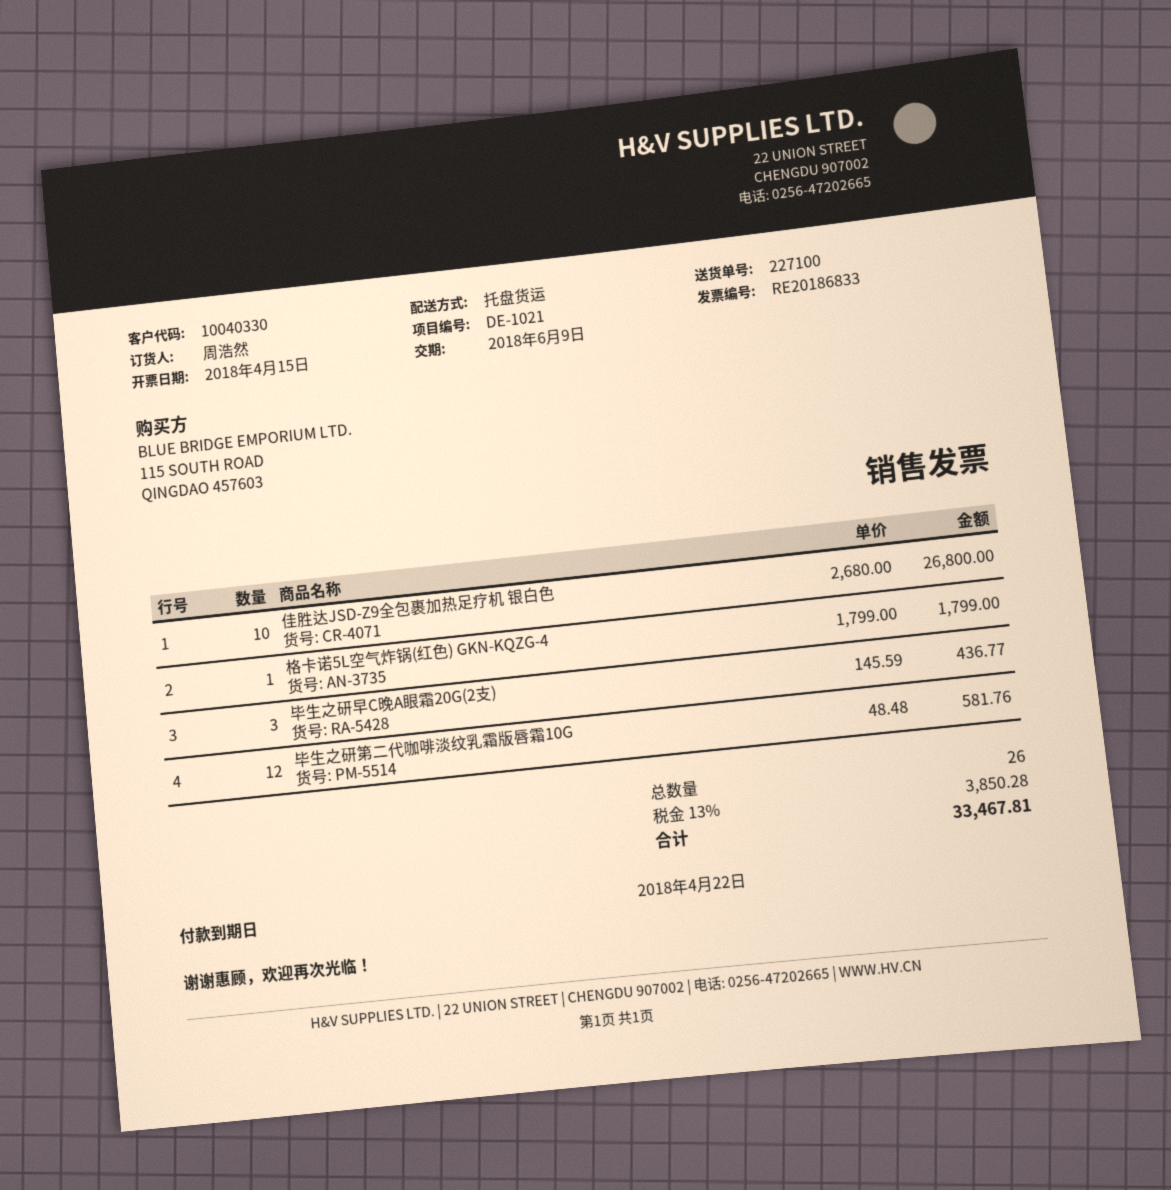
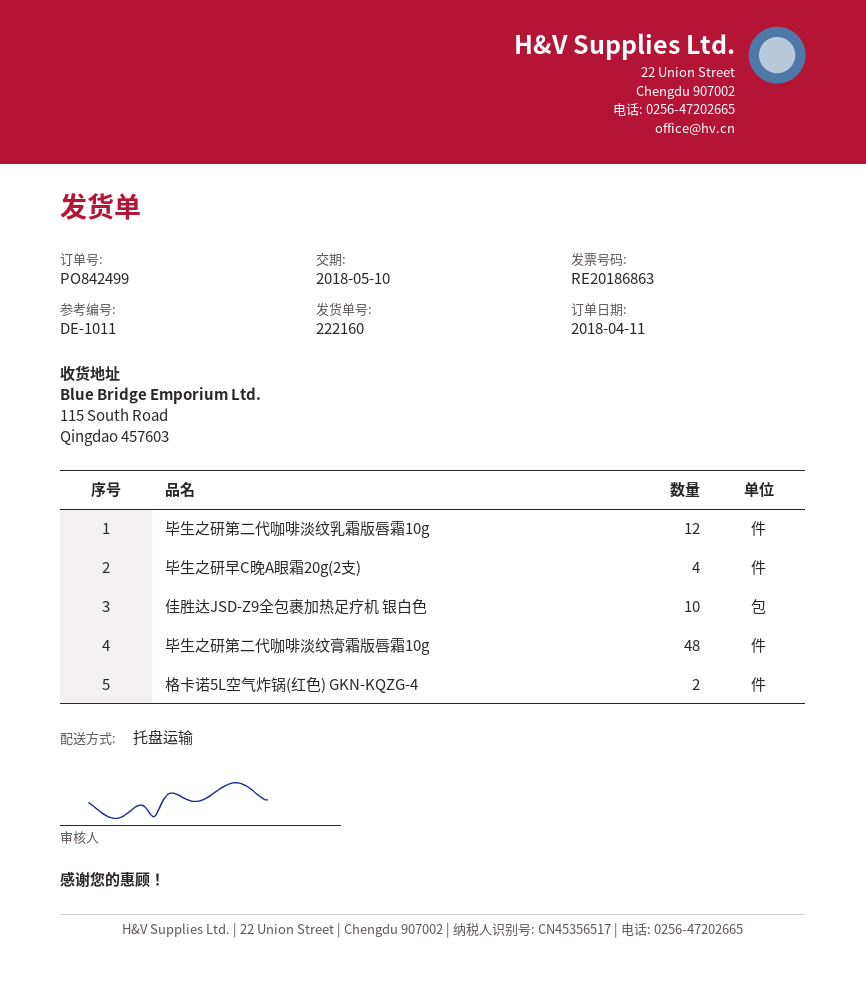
delivery note number: 227100 -> 222160
delivery date: 2018-06-09 -> 2018-05-10
invoice number: RE20186833 -> RE20186863
reference: DE-1021 -> DE-1011
格卡诺5L空气炸锅(红色) GKN-KQZG-4: 1 -> 2
毕生之研早C晚A眼霜20G(2支): 3 -> 4
毕生之研第二代咖啡淡纹膏霜版唇霜10g: none -> 48

